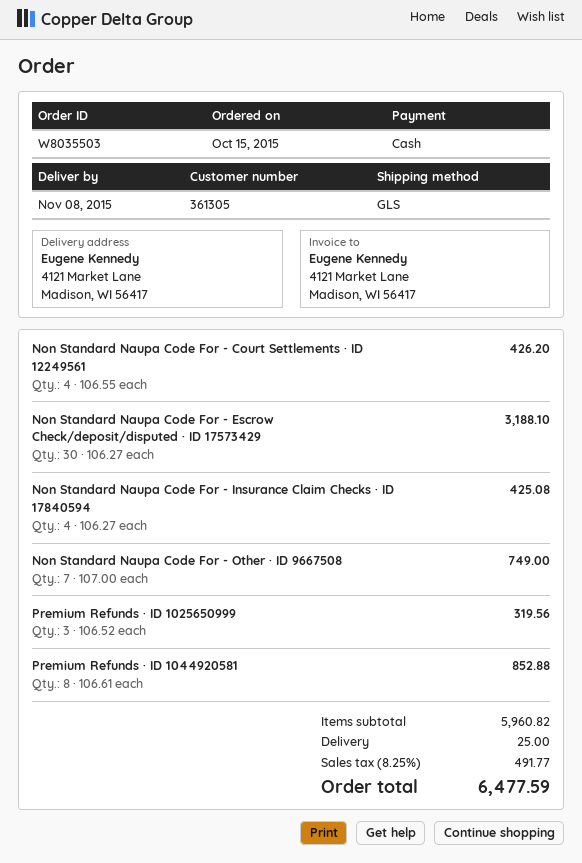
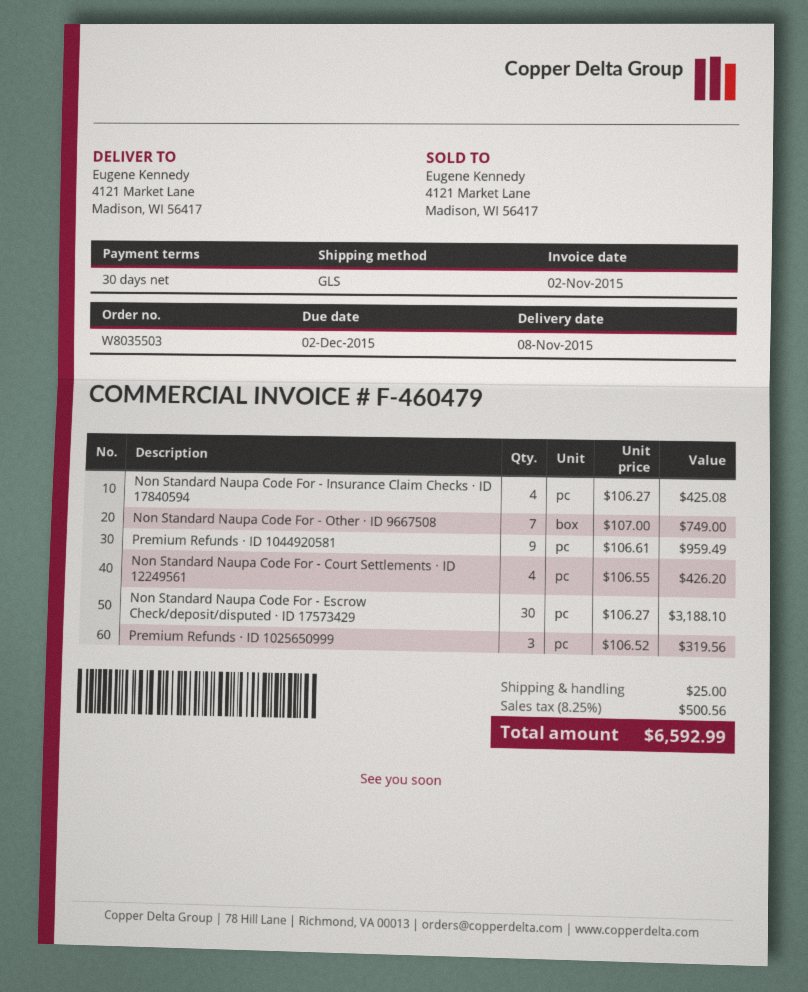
Premium Refunds · ID 1044920581: 8 x 106.61 = 852.88 -> 9 x 106.61 = 959.49
tax: 8.25% = 491.77 -> 8.25% = 500.56
total: 6477.59 -> 6592.99

